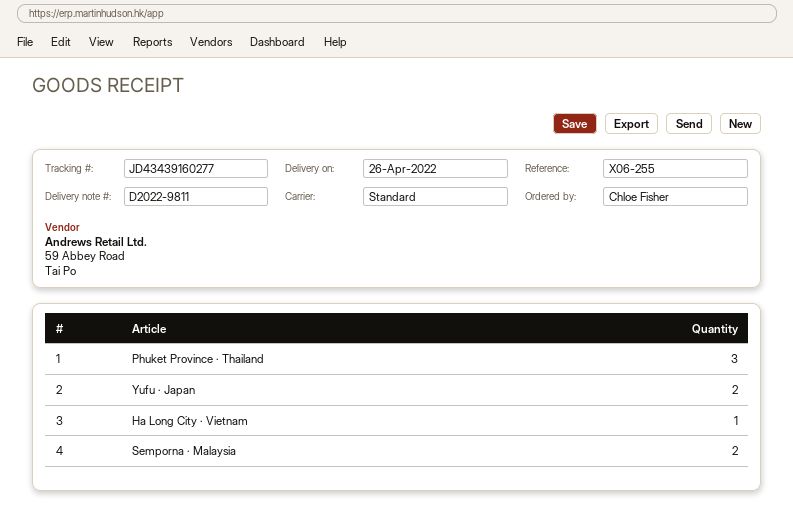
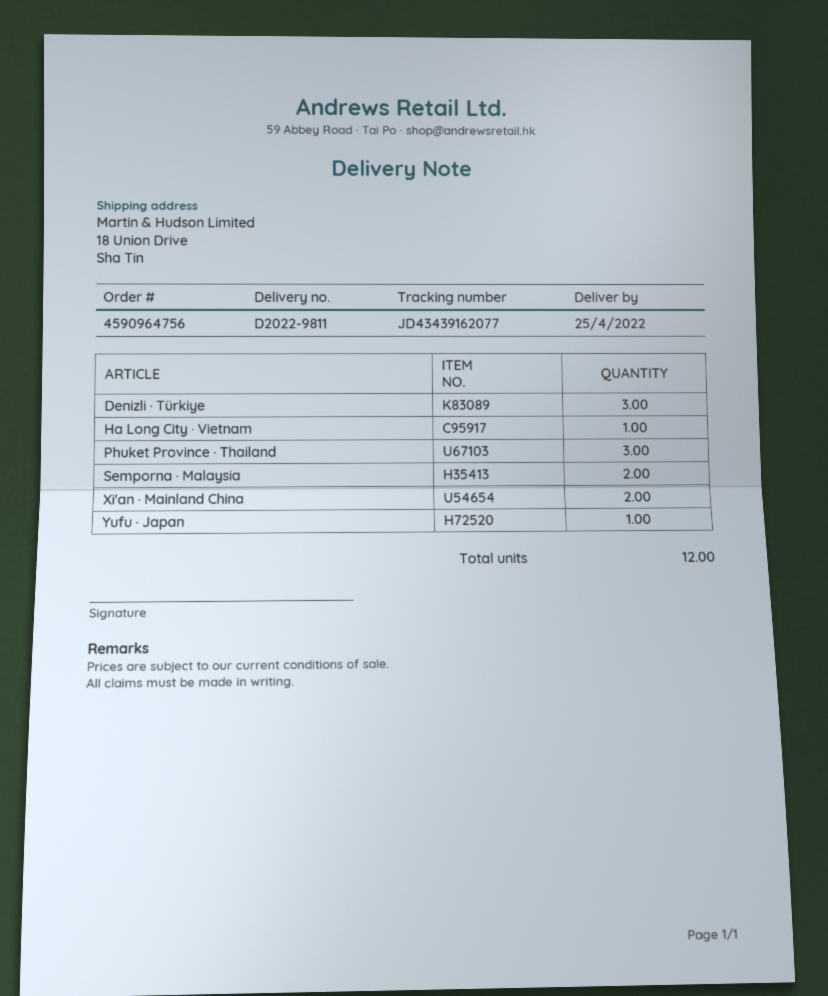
delivery date: 2022-04-26 -> 2022-04-25
tracking number: JD43439160277 -> JD43439162077
Yufu · Japan: 2 -> 1
Denizli · Türkiye: none -> 3
Xi'an · Mainland China: none -> 2

